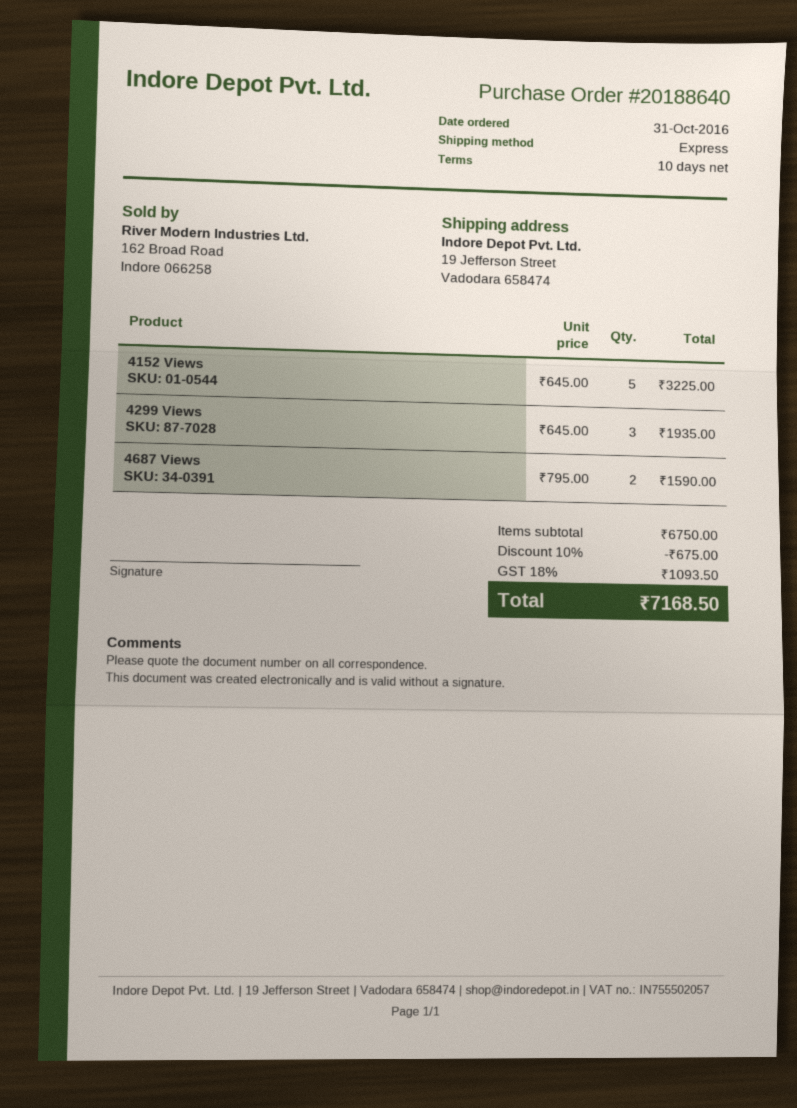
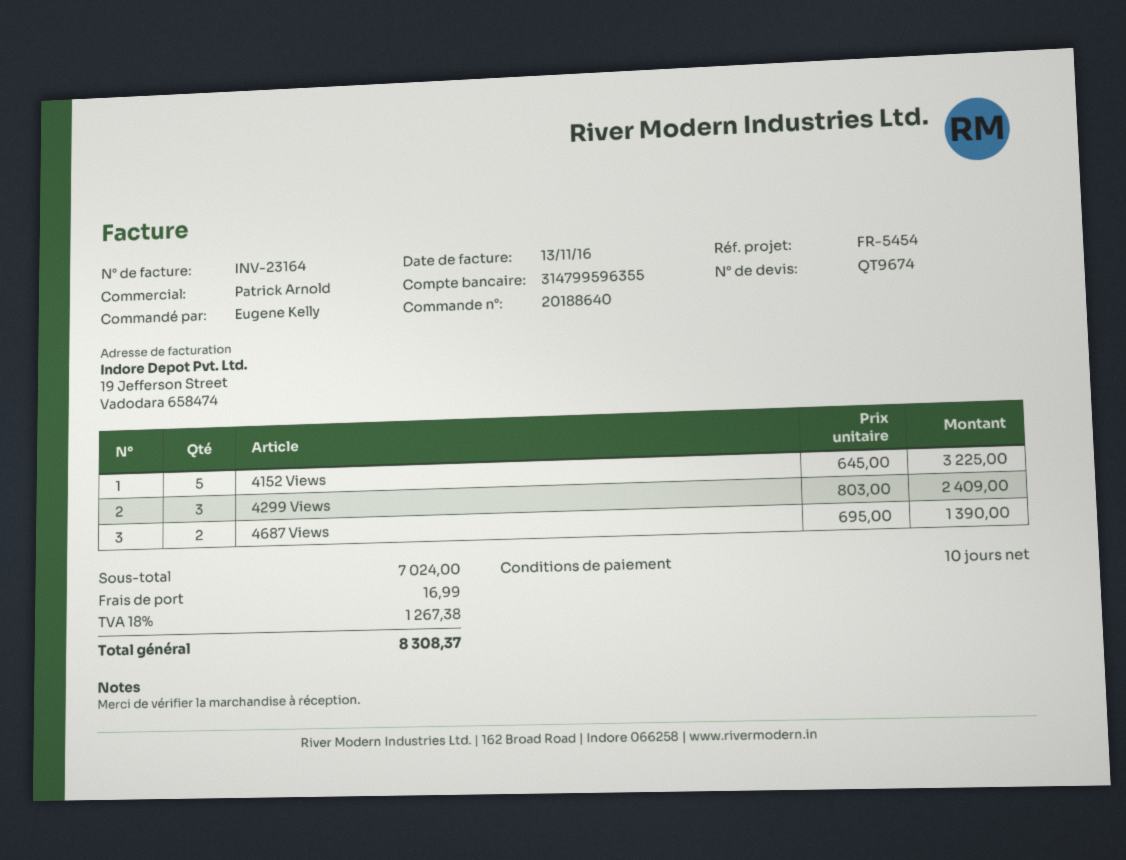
4299 Views: 3 x 645.00 = 1935.00 -> 3 x 803.00 = 2409.00
4687 Views: 2 x 795.00 = 1590.00 -> 2 x 695.00 = 1390.00
subtotal: 6750.00 -> 7024.00
discount: 10% = 675.00 -> none
shipping: none -> 16.99
tax: 18% = 1093.50 -> 18% = 1267.38
total: 7168.50 -> 8308.37

